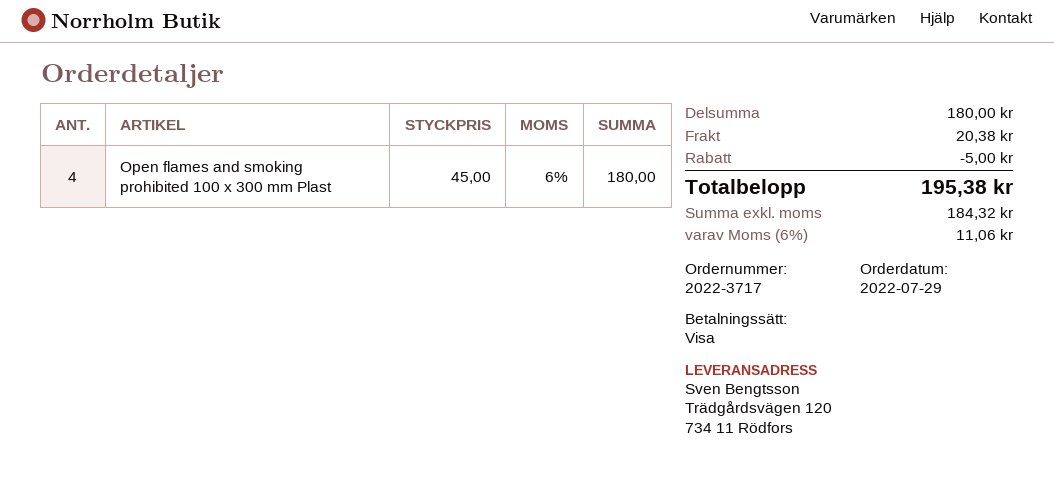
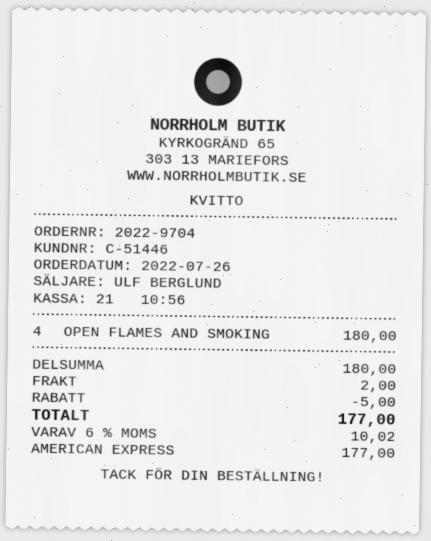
order number: 2022-3717 -> 2022-9704
order date: 2022-07-29 -> 2022-07-26
payment method: Visa -> American Express
shipping: 20.38 -> 2.00
tax: 6% = 11.06 -> 6% = 10.02
total: 195.38 -> 177.00

